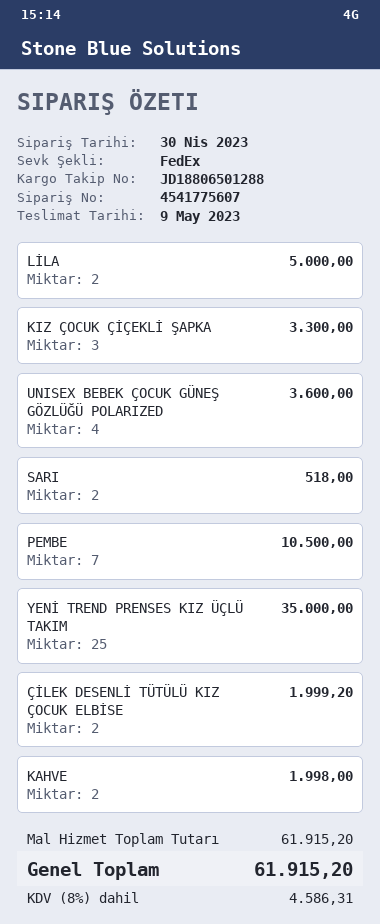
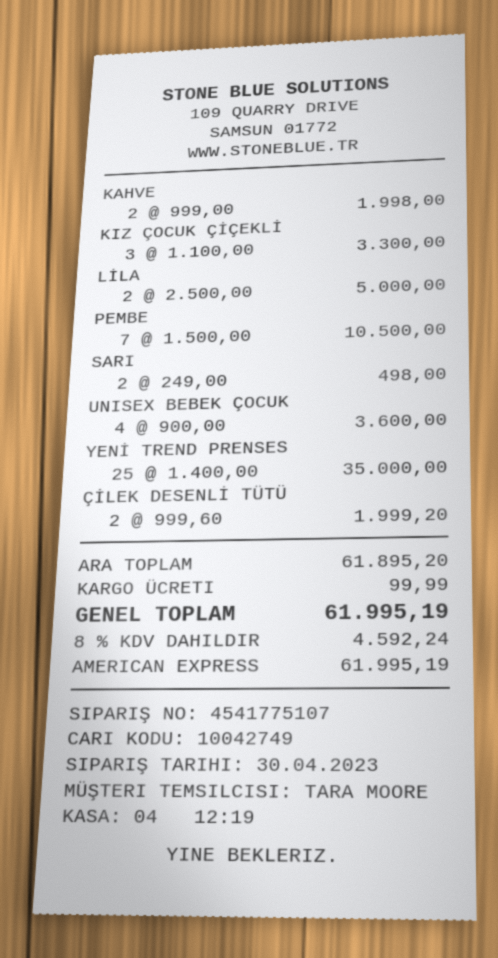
order number: 4541775607 -> 4541775107
SARI: 2 for 518.00 -> 2 for 498.00
subtotal: 61915.20 -> 61895.20
shipping: none -> 99.99
tax: 8% = 4586.31 -> 8% = 4592.24
total: 61915.20 -> 61995.19

